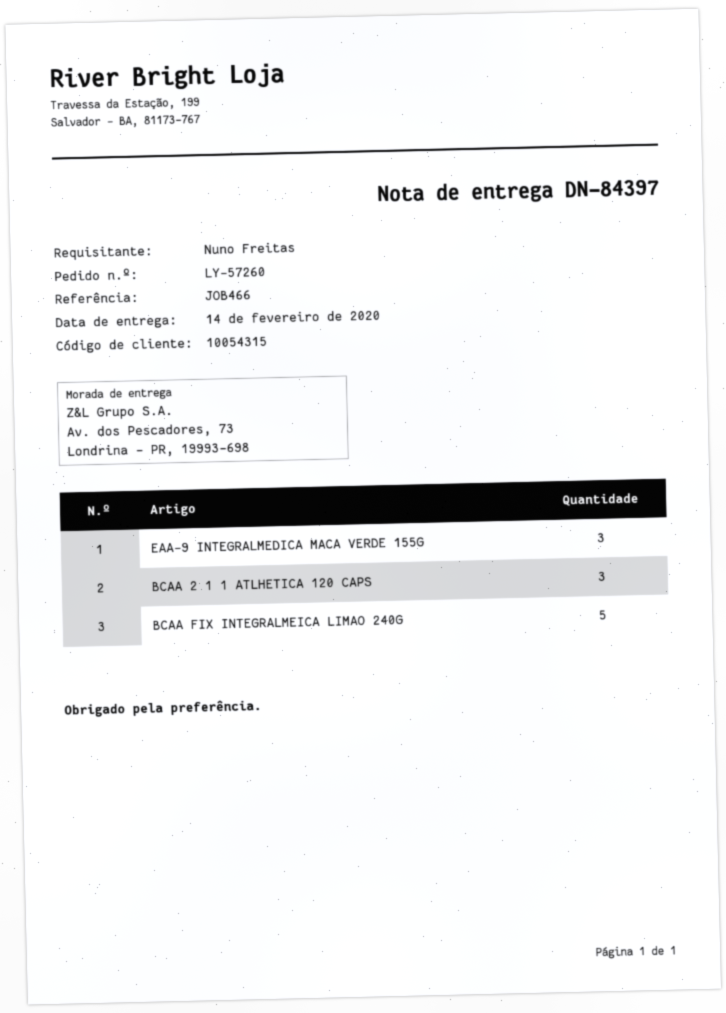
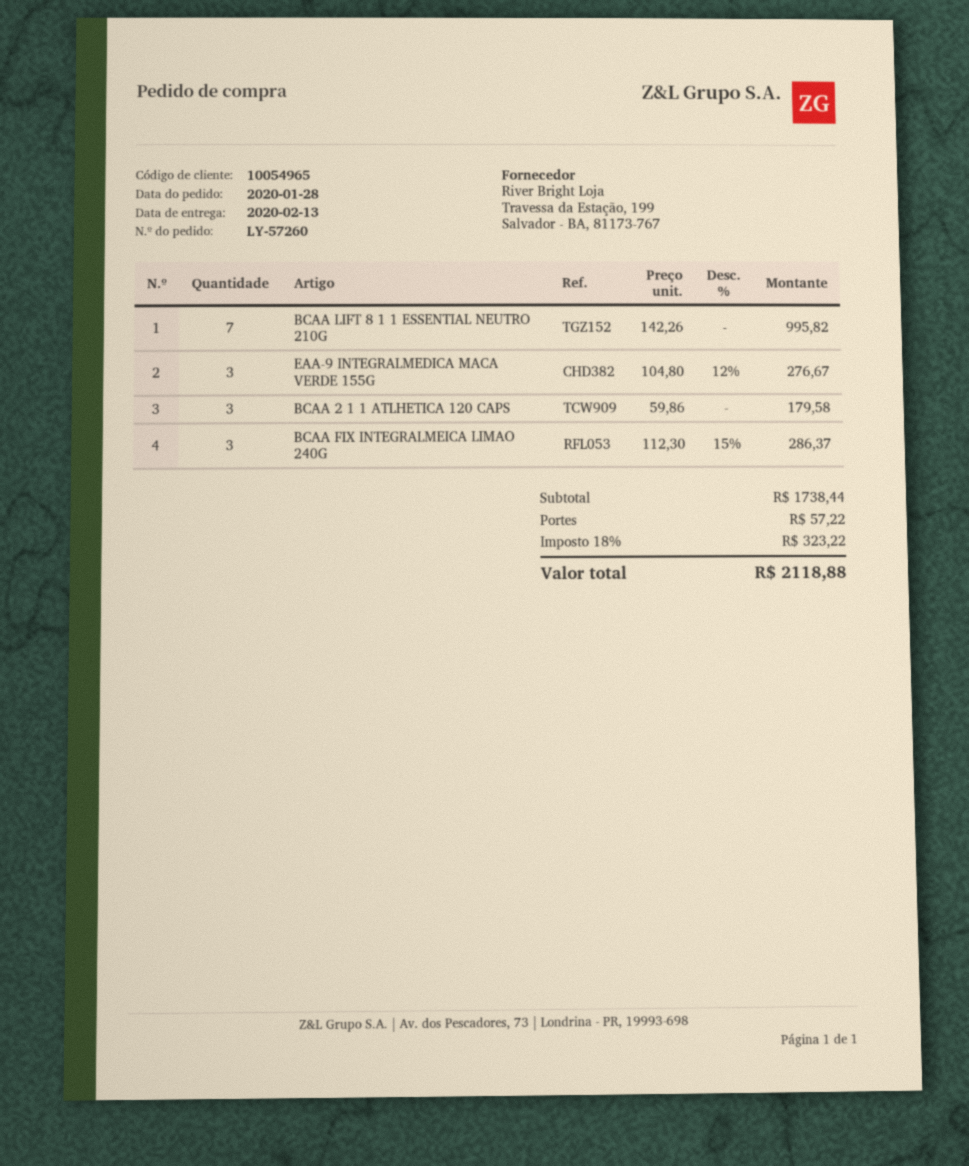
delivery date: 2020-02-14 -> 2020-02-13
customer number: 10054315 -> 10054965
BCAA FIX INTEGRALMEICA LIMAO 240G: 5 -> 3
BCAA LIFT 8 1 1 ESSENTIAL NEUTRO 210G: none -> 7

